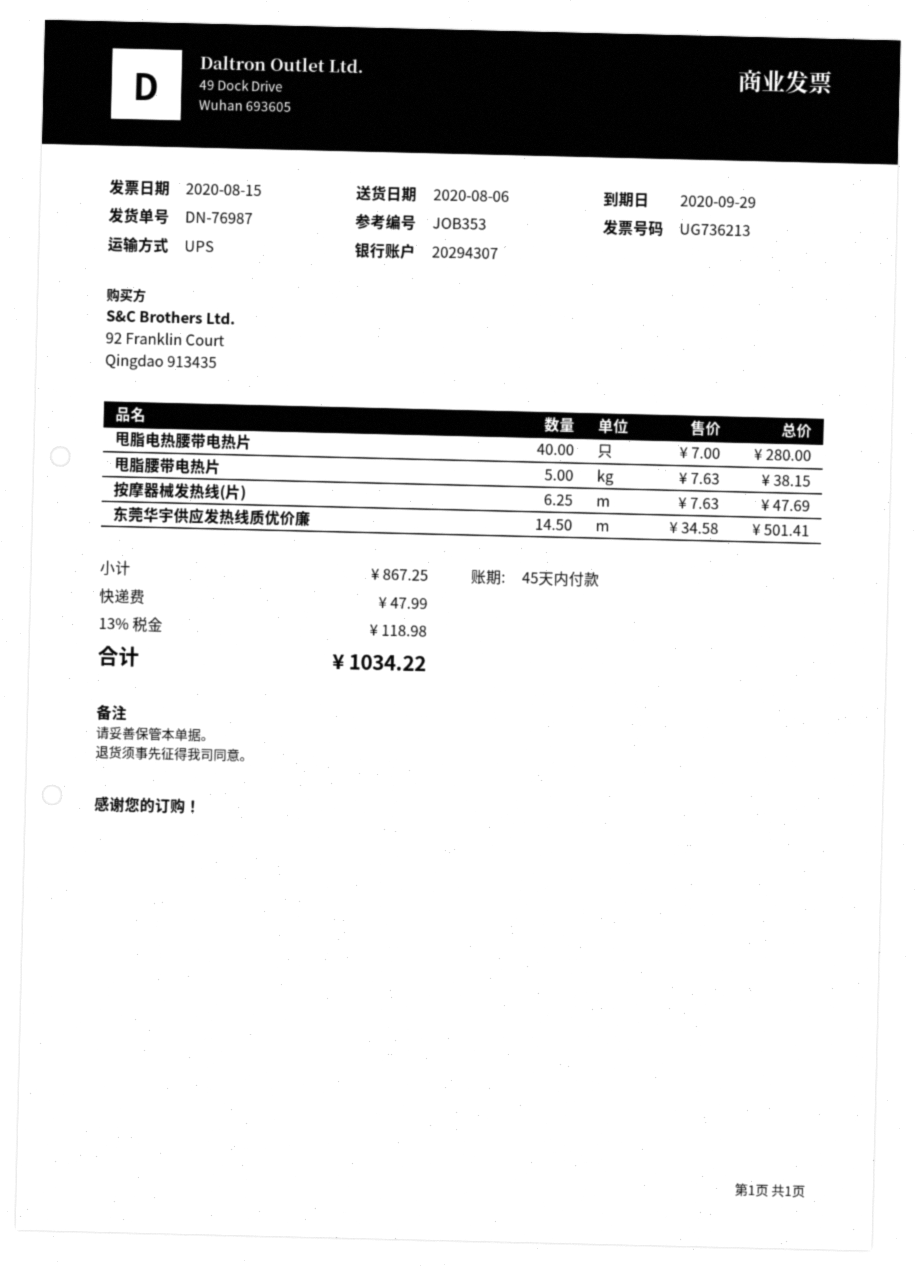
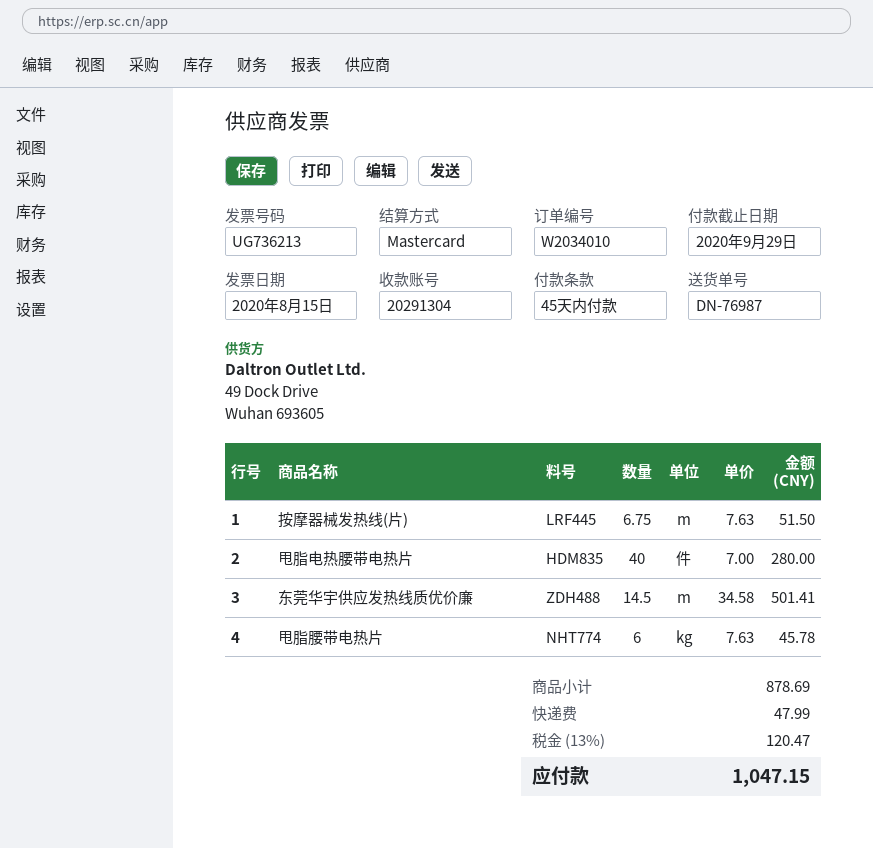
bank account: 20294307 -> 20291304
甩脂腰带电热片: 5 x 7.63 = 38.15 -> 6 x 7.63 = 45.78
按摩器械发热线(片): 6.25 x 7.63 = 47.69 -> 6.75 x 7.63 = 51.50
subtotal: 867.25 -> 878.69
tax: 13% = 118.98 -> 13% = 120.47
total: 1034.22 -> 1047.15

